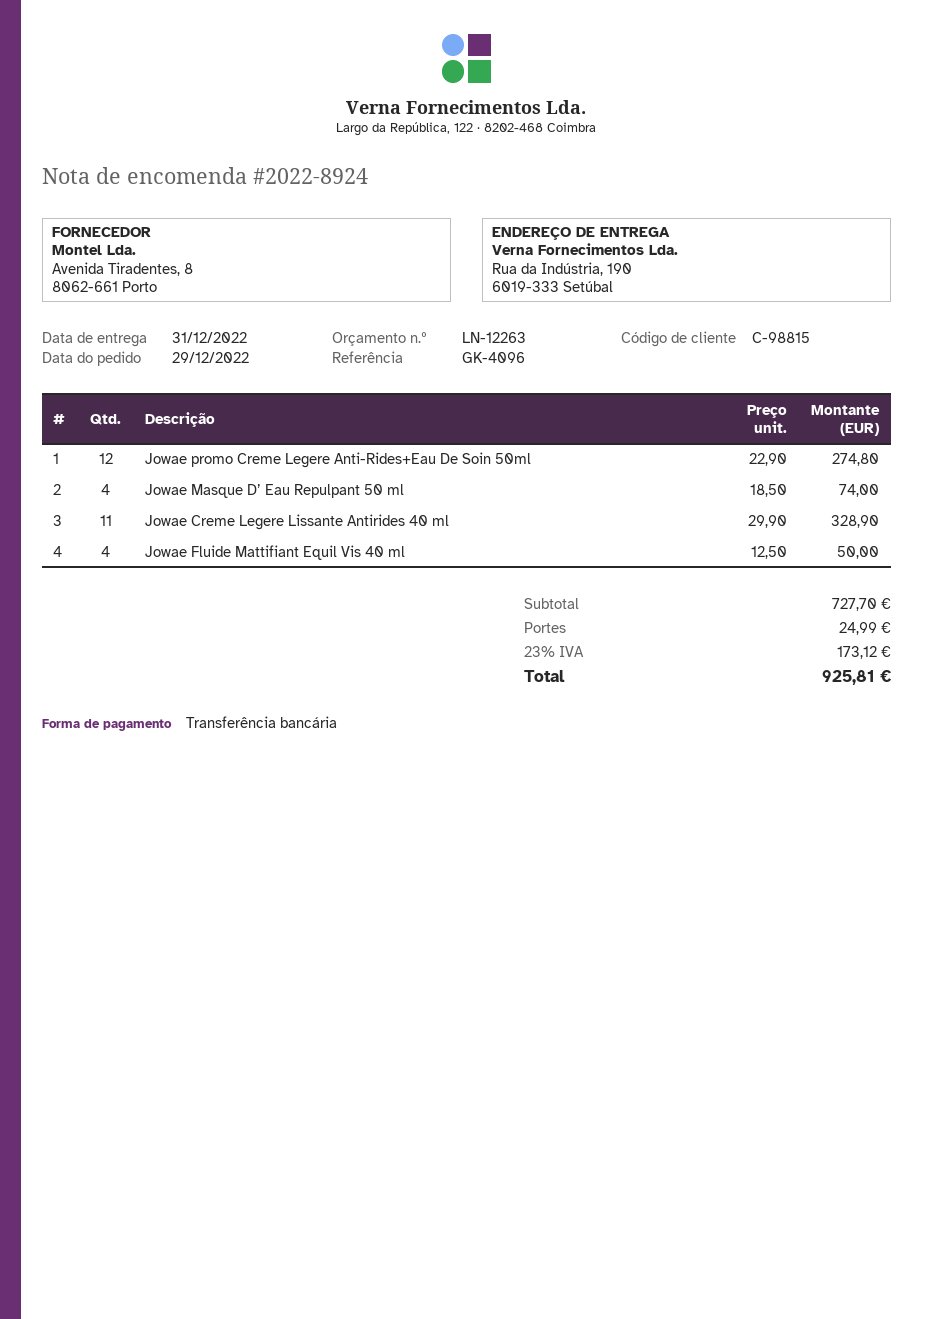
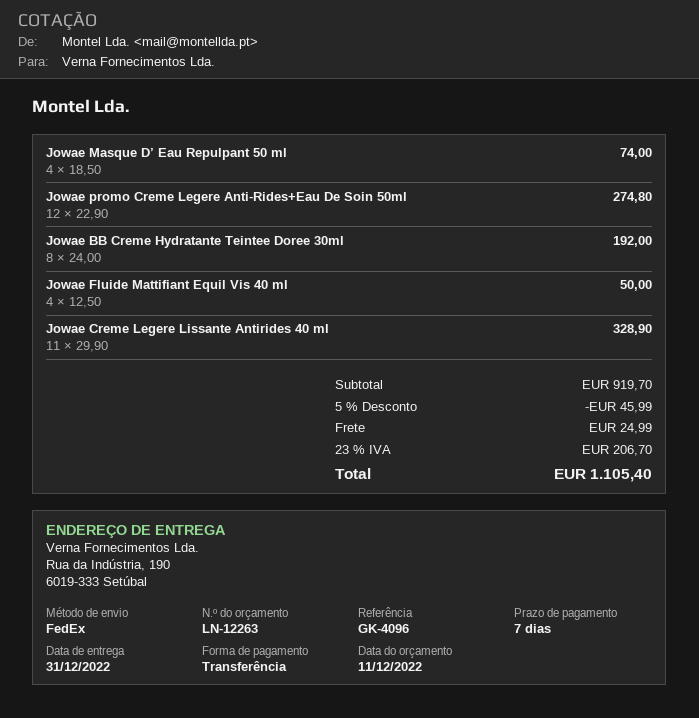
Jowae BB Creme Hydratante Teintee Doree 30ml: none -> 8 x 24.00 = 192.00
subtotal: 727.70 -> 919.70
discount: none -> 5% = 45.99
tax: 23% = 173.12 -> 23% = 206.70
total: 925.81 -> 1105.40

